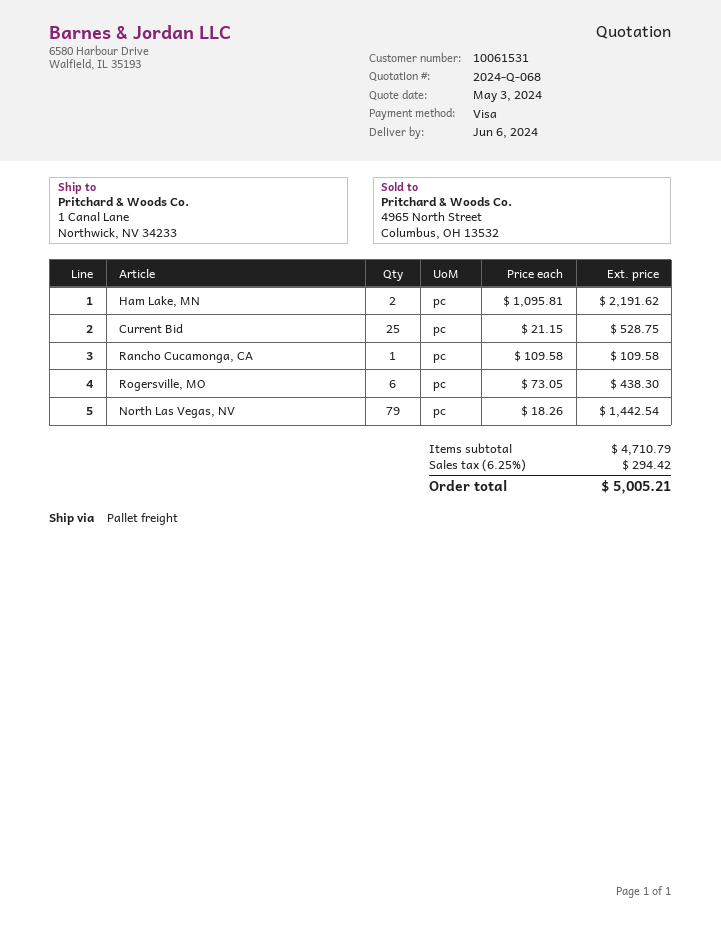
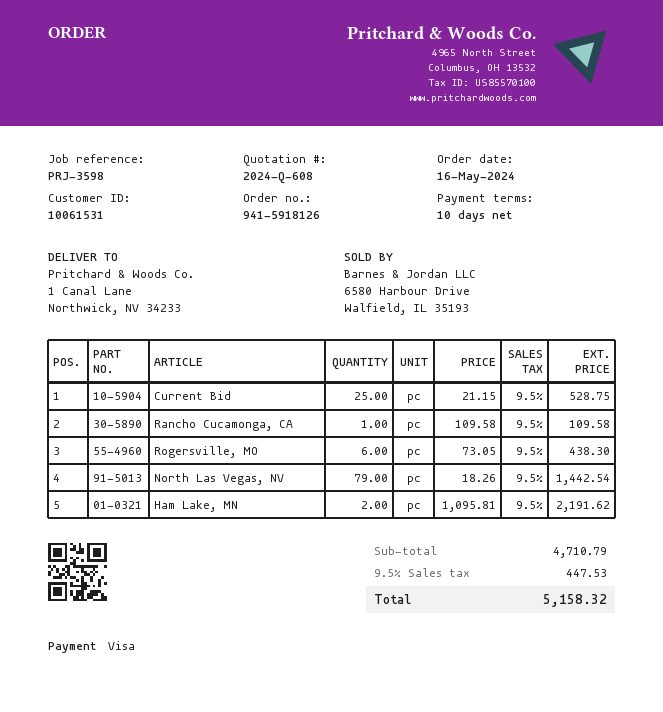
quote number: 2024-Q-068 -> 2024-Q-608
tax: 6.25% = 294.42 -> 9.5% = 447.53
total: 5005.21 -> 5158.32

